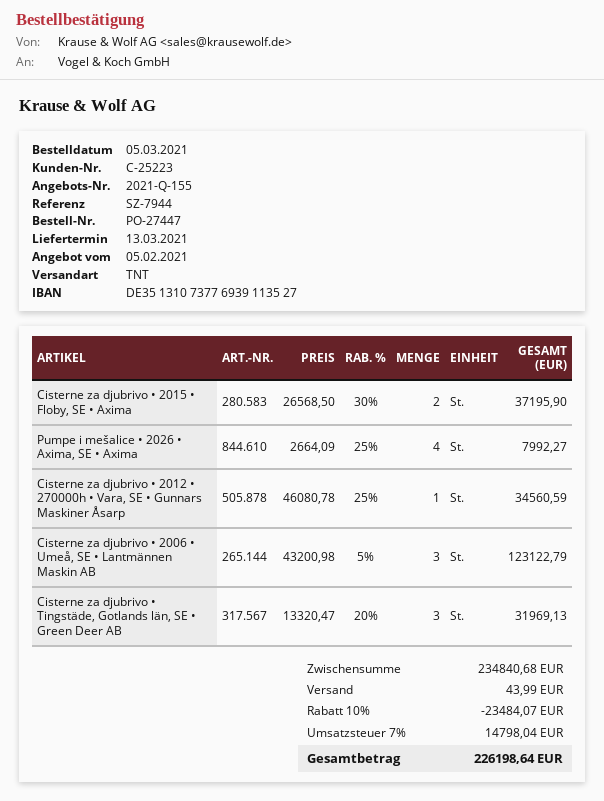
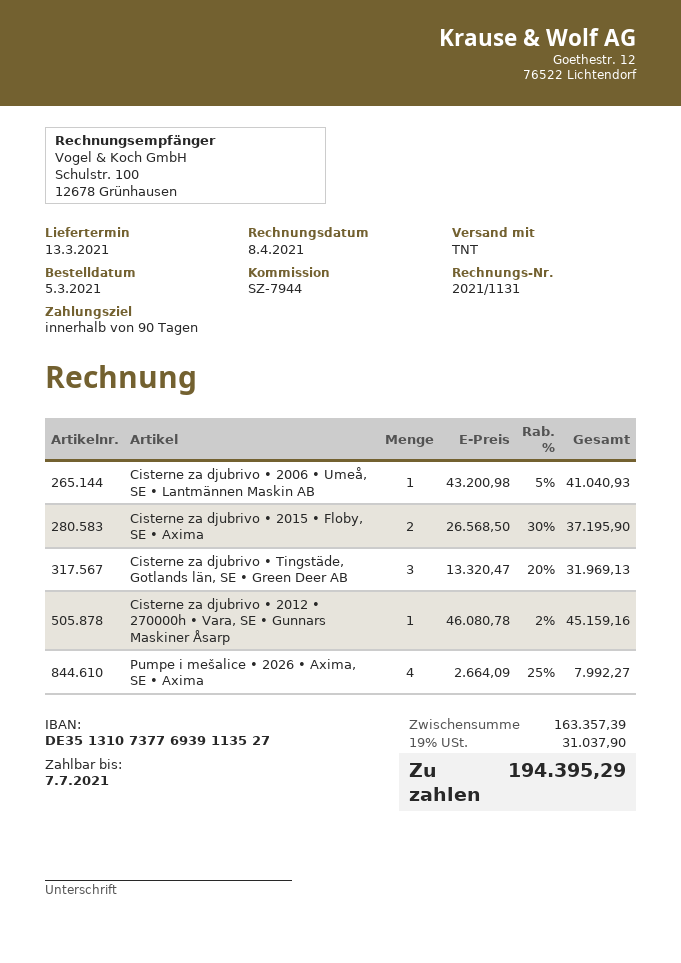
Cisterne za djubrivo • 2012 • 270000h • Vara, SE • Gunnars Maskiner Åsarp: 1 x 46080.78 - 25% = 34560.59 -> 1 x 46080.78 - 2% = 45159.16
Cisterne za djubrivo • 2006 • Umeå, SE • Lantmännen Maskin AB: 3 x 43200.98 - 5% = 123122.79 -> 1 x 43200.98 - 5% = 41040.93
subtotal: 234840.68 -> 163357.39
discount: 10% = 23484.07 -> none
shipping: 43.99 -> none
tax: 7% = 14798.04 -> 19% = 31037.90
total: 226198.64 -> 194395.29

